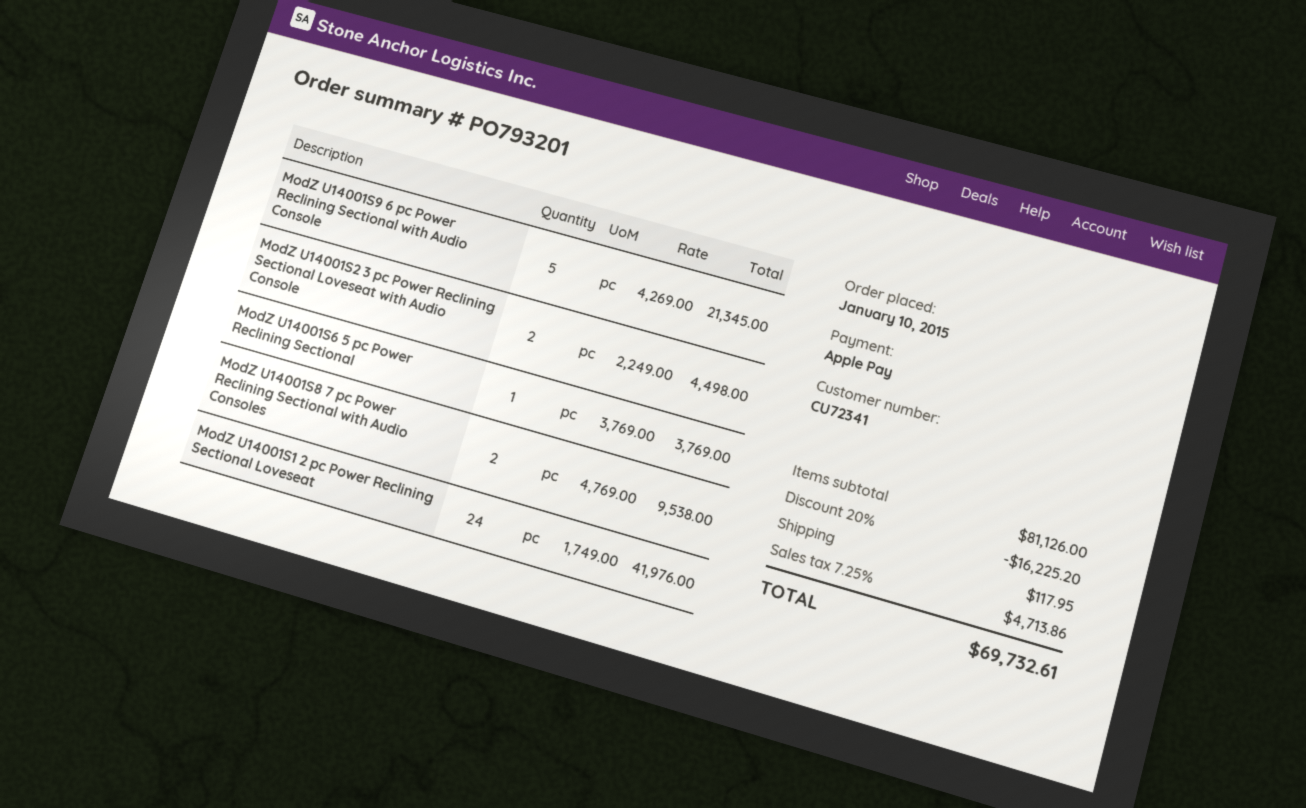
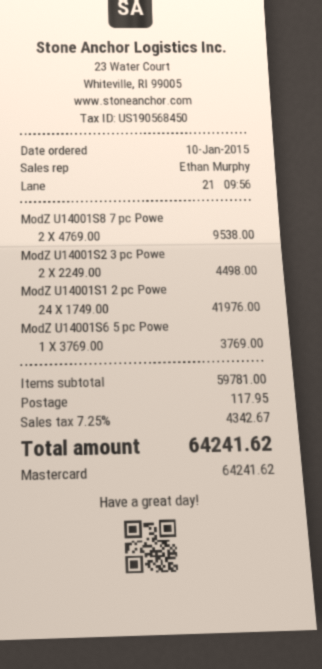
payment method: Apple Pay -> Mastercard
ModZ U14001S9 6 pc Power Reclining Sectional with Audio Console: 5 x 4269.00 = 21345.00 -> none
subtotal: 81126.00 -> 59781.00
discount: 20% = 16225.20 -> none
tax: 7.25% = 4713.86 -> 7.25% = 4342.67
total: 69732.61 -> 64241.62

